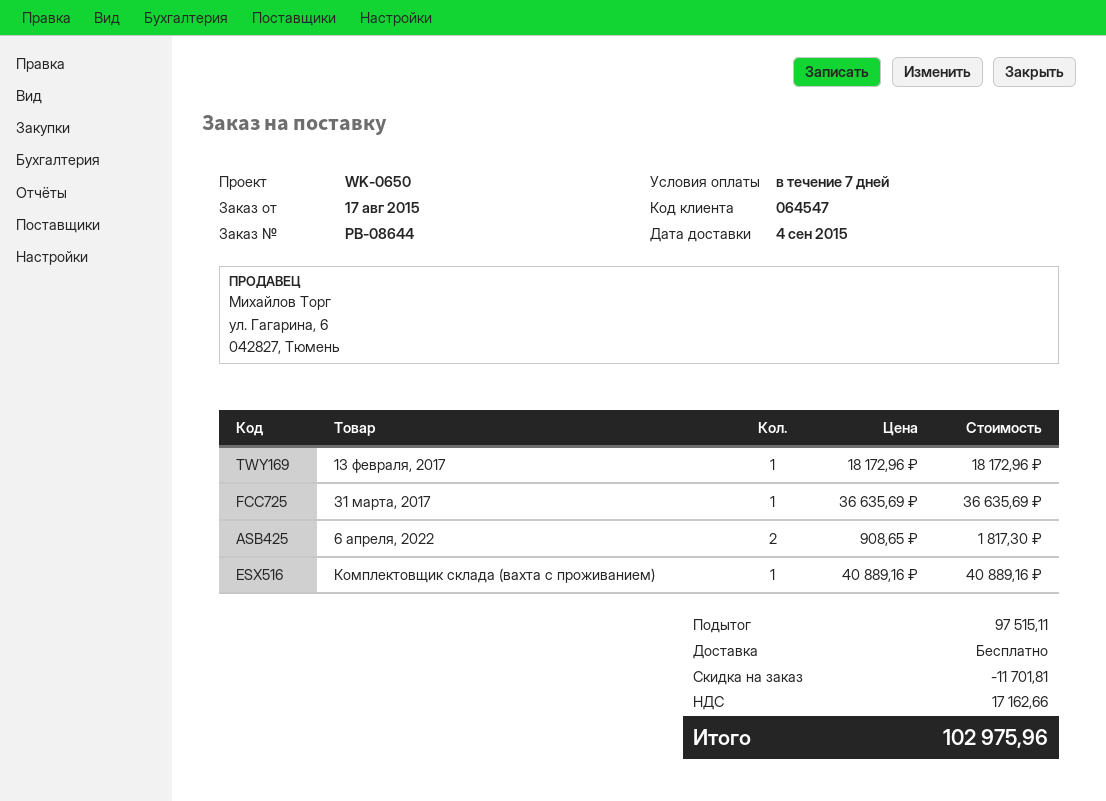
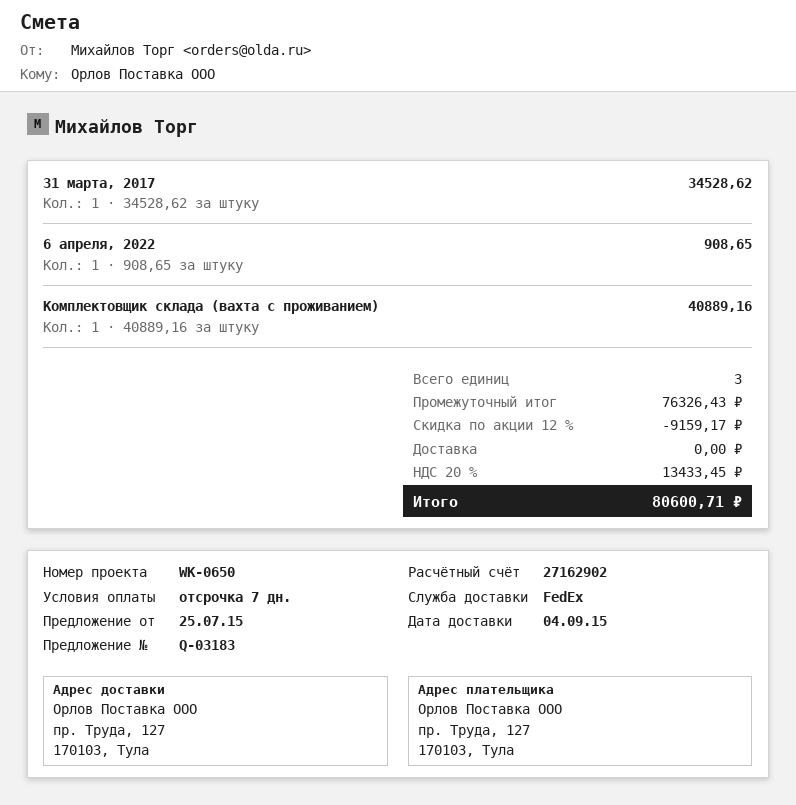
13 февраля, 2017: 1 x 18172.96 = 18172.96 -> none
31 марта, 2017: 1 x 36635.69 = 36635.69 -> 1 x 34528.62 = 34528.62
6 апреля, 2022: 2 x 908.65 = 1817.30 -> 1 x 908.65 = 908.65
subtotal: 97515.11 -> 76326.43
discount: 11701.81 -> 9159.17
tax: 17162.66 -> 13433.45
total: 102975.96 -> 80600.71

